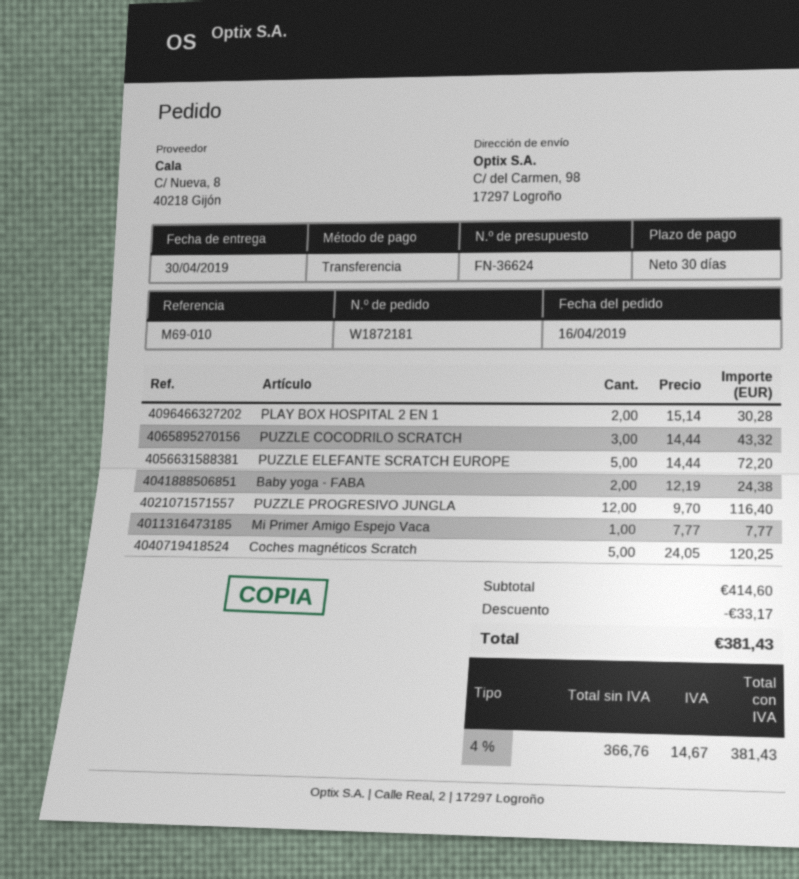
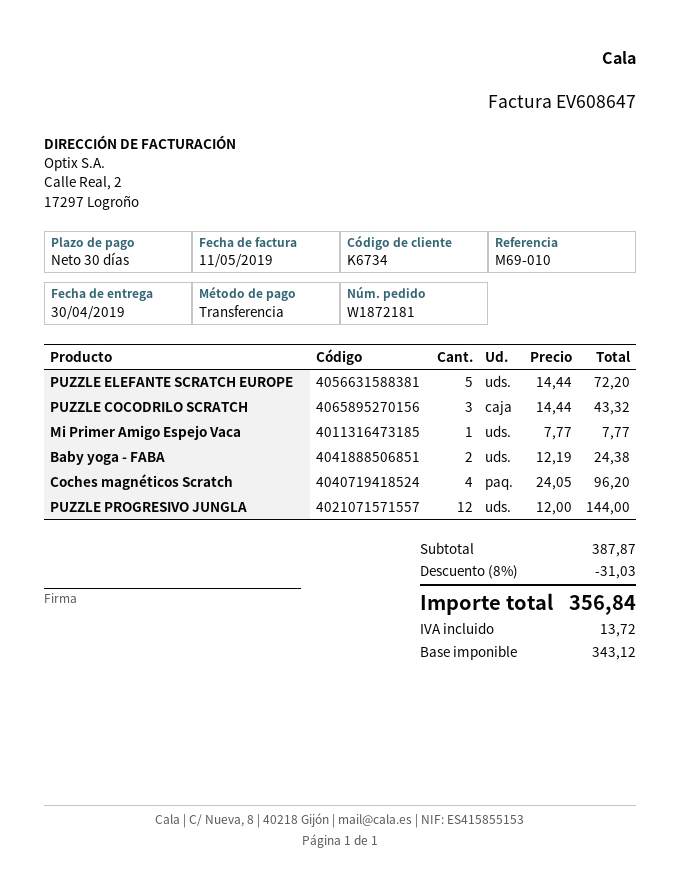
PLAY BOX HOSPITAL 2 EN 1: 2 x 15.14 = 30.28 -> none
PUZZLE PROGRESIVO JUNGLA: 12 x 9.70 = 116.40 -> 12 x 12.00 = 144.00
Coches magnéticos Scratch: 5 x 24.05 = 120.25 -> 4 x 24.05 = 96.20
subtotal: 414.60 -> 387.87
discount: 33.17 -> 31.03
net: 366.76 -> 343.12
tax: 14.67 -> 13.72
total: 381.43 -> 356.84

